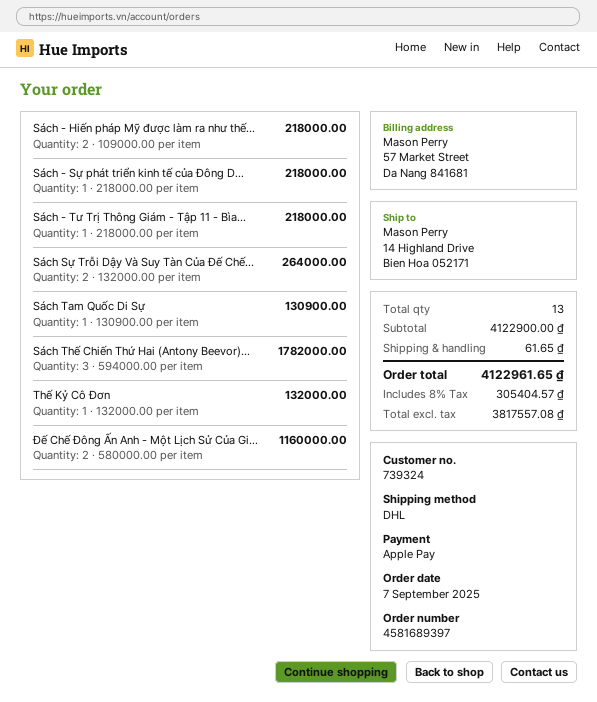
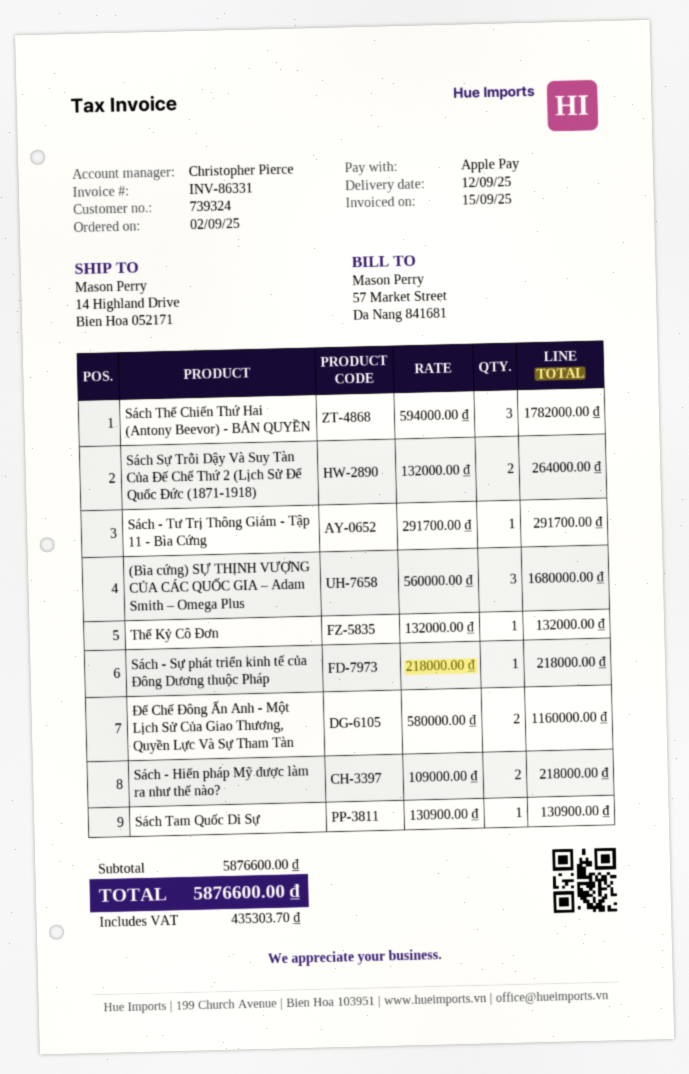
order date: 2025-09-07 -> 2025-09-02
Sách - Tư Trị Thông Giám - Tập 11 - Bìa...: 1 x 218000.00 = 218000.00 -> 1 x 291700.00 = 291700.00
(Bìa cứng) SỰ THỊNH VƯỢNG CỦA CÁC QUỐC GIA – Adam Smith – Omega Plus: none -> 3 x 560000.00 = 1680000.00
subtotal: 4122900.00 -> 5876600.00
shipping: 61.65 -> none
tax: 305404.57 -> 435303.70
total: 4122961.65 -> 5876600.00

